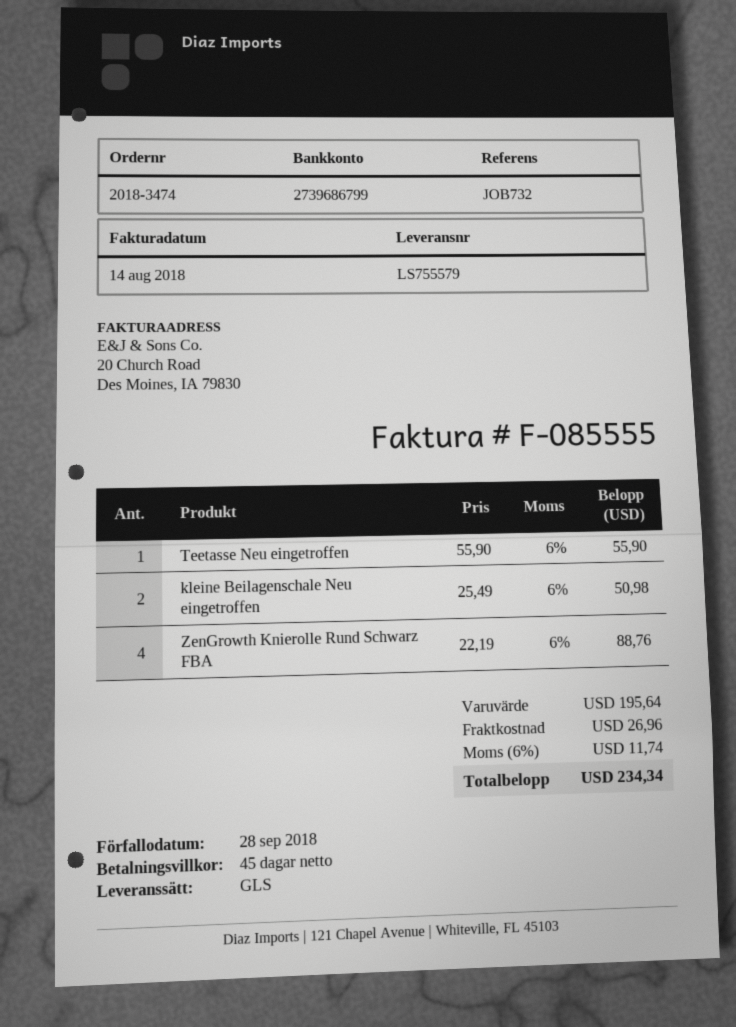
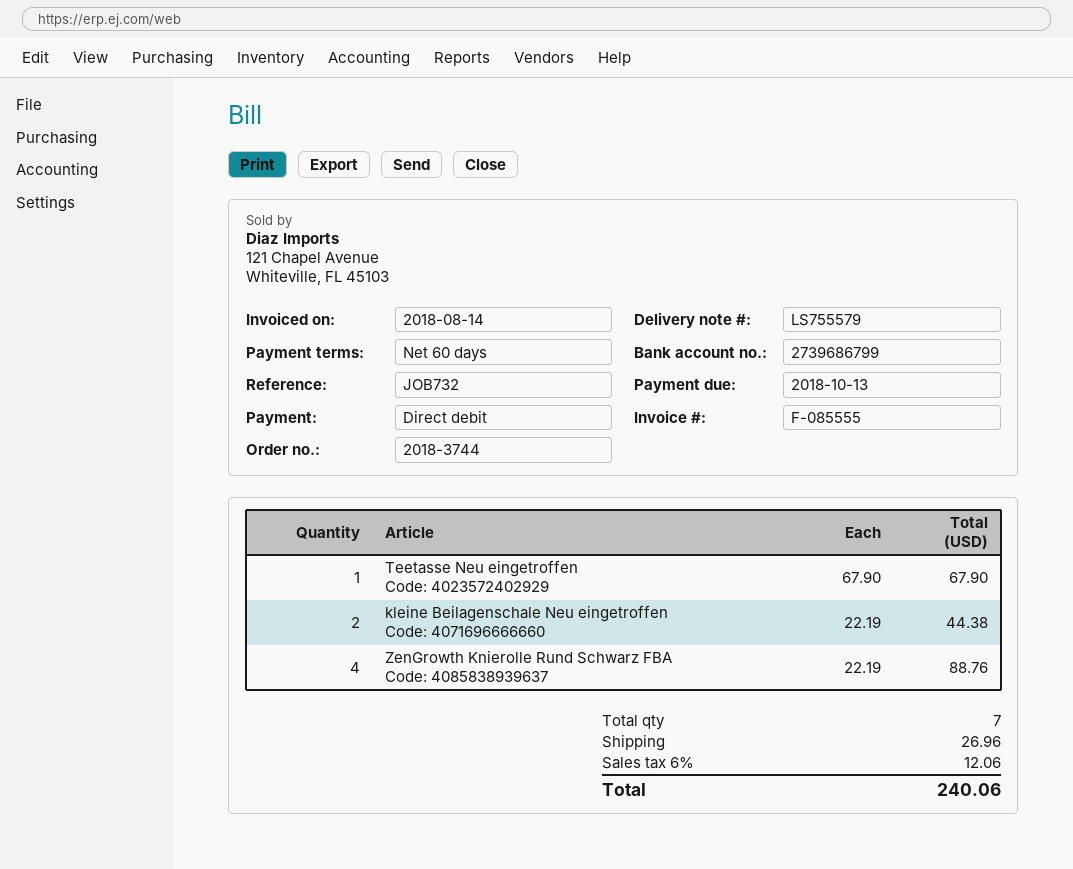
order number: 2018-3474 -> 2018-3744
payment terms: 45 days -> 60 days
due date: 2018-09-28 -> 2018-10-13
Teetasse Neu eingetroffen: 1 x 55.90 = 55.90 -> 1 x 67.90 = 67.90
kleine Beilagenschale Neu eingetroffen: 2 x 25.49 = 50.98 -> 2 x 22.19 = 44.38
tax: 6% = 11.74 -> 6% = 12.06
total: 234.34 -> 240.06

